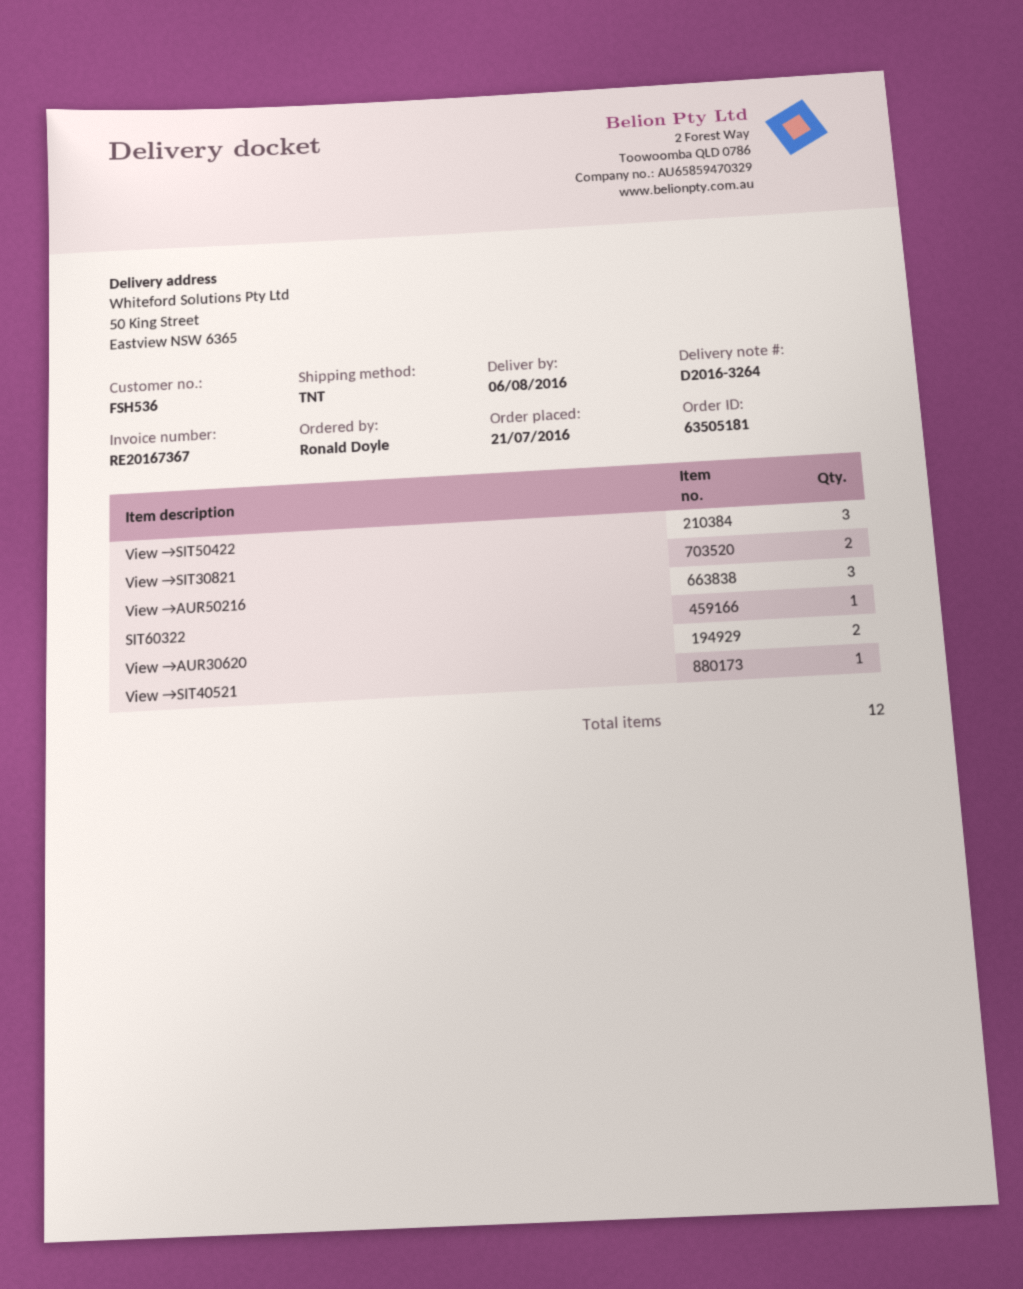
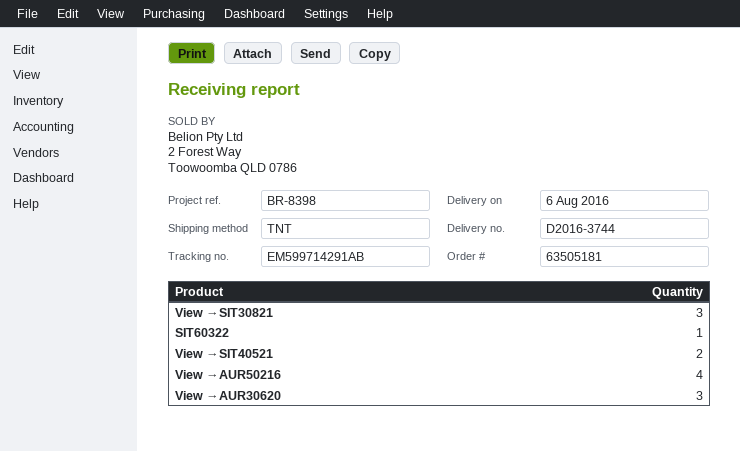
delivery note number: D2016-3264 -> D2016-3744
View →SIT50422: 3 -> none
View →SIT30821: 2 -> 3
View →AUR50216: 3 -> 4
View →AUR30620: 2 -> 3
View →SIT40521: 1 -> 2

